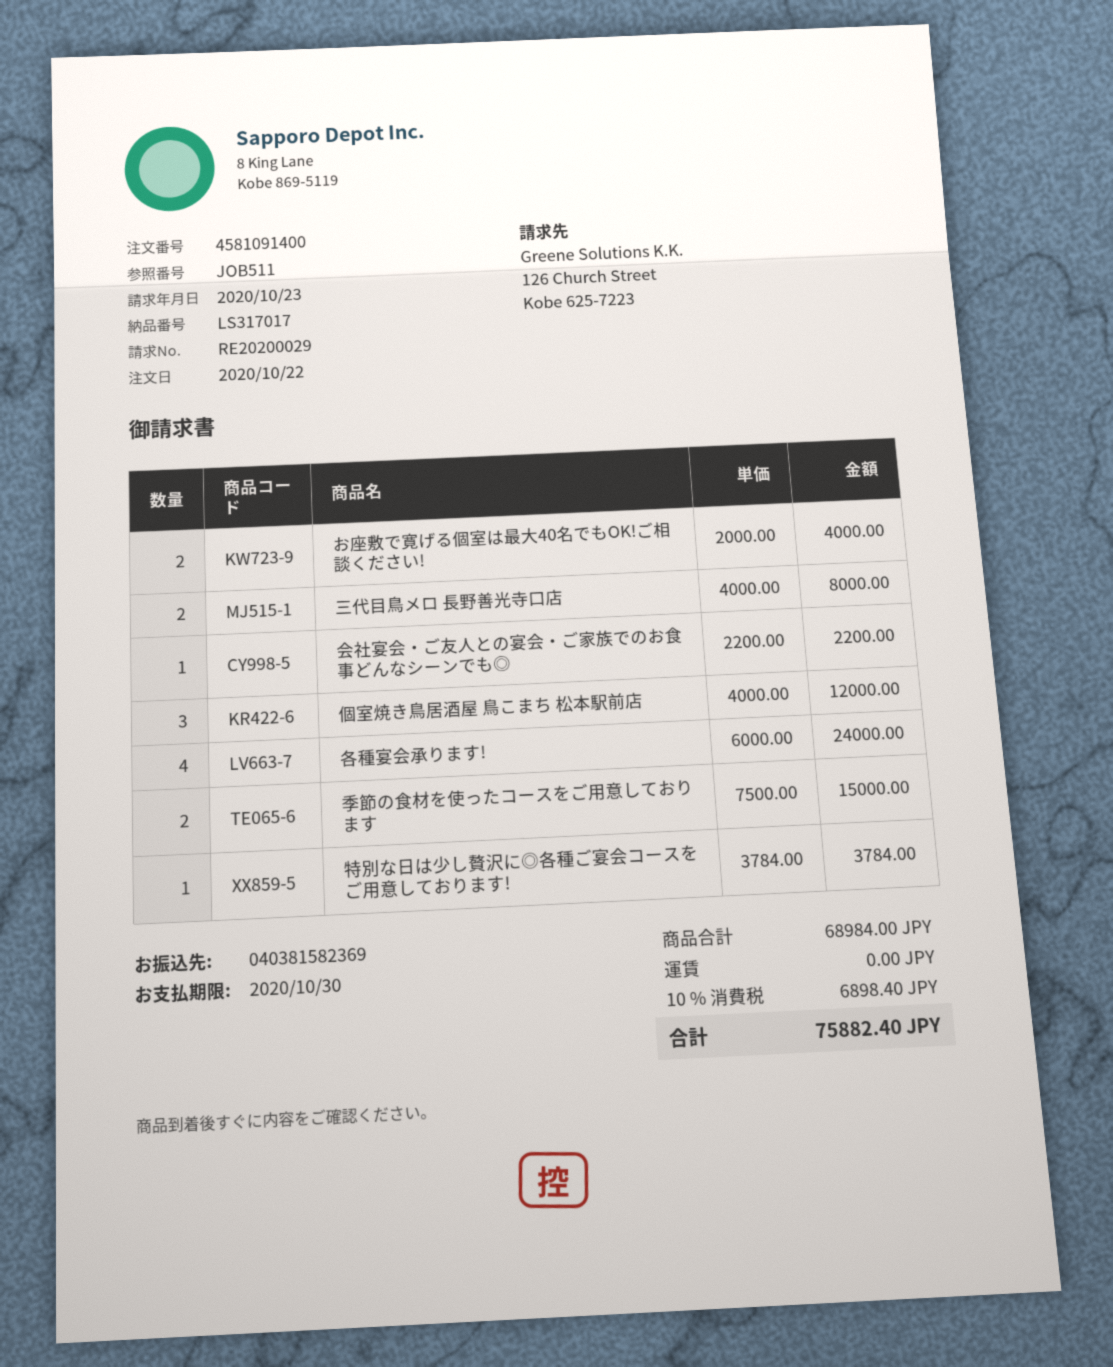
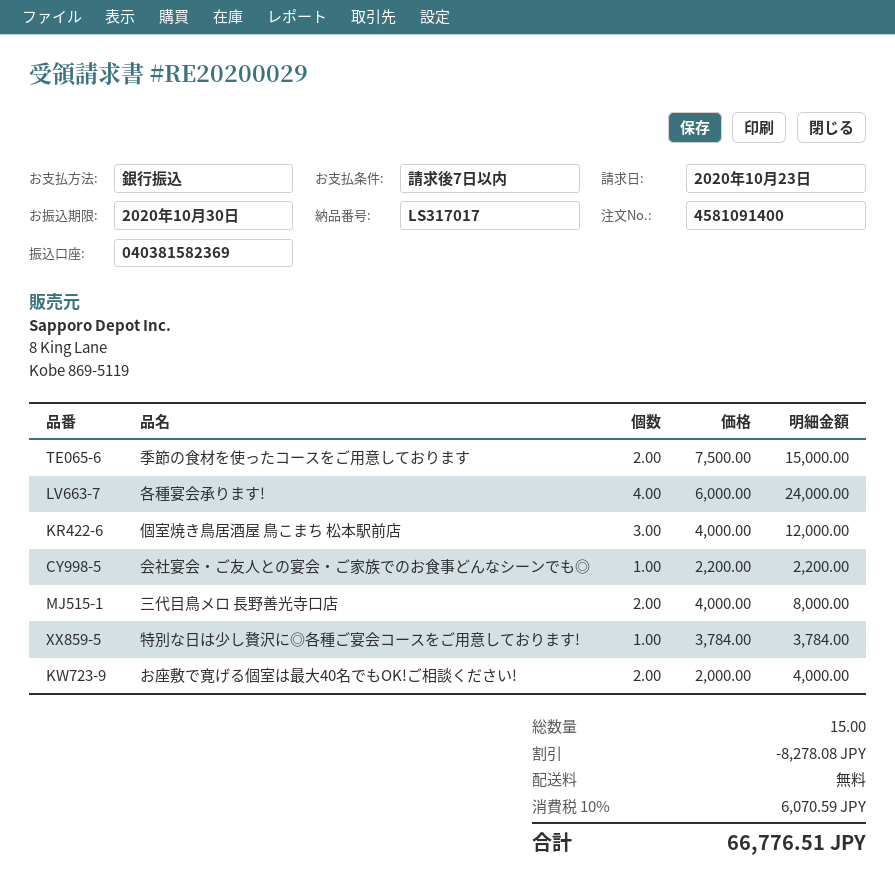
discount: none -> 8278.08
tax: 10% = 6898.40 -> 10% = 6070.59
total: 75882.40 -> 66776.51

